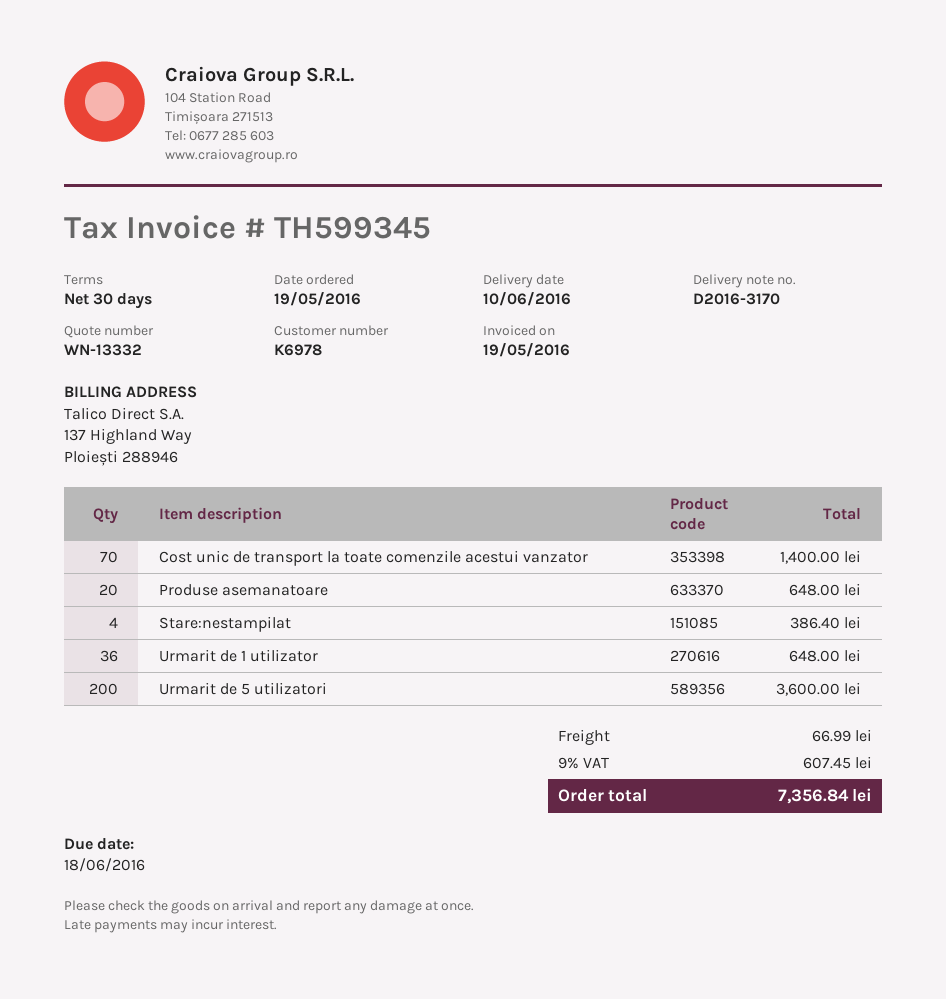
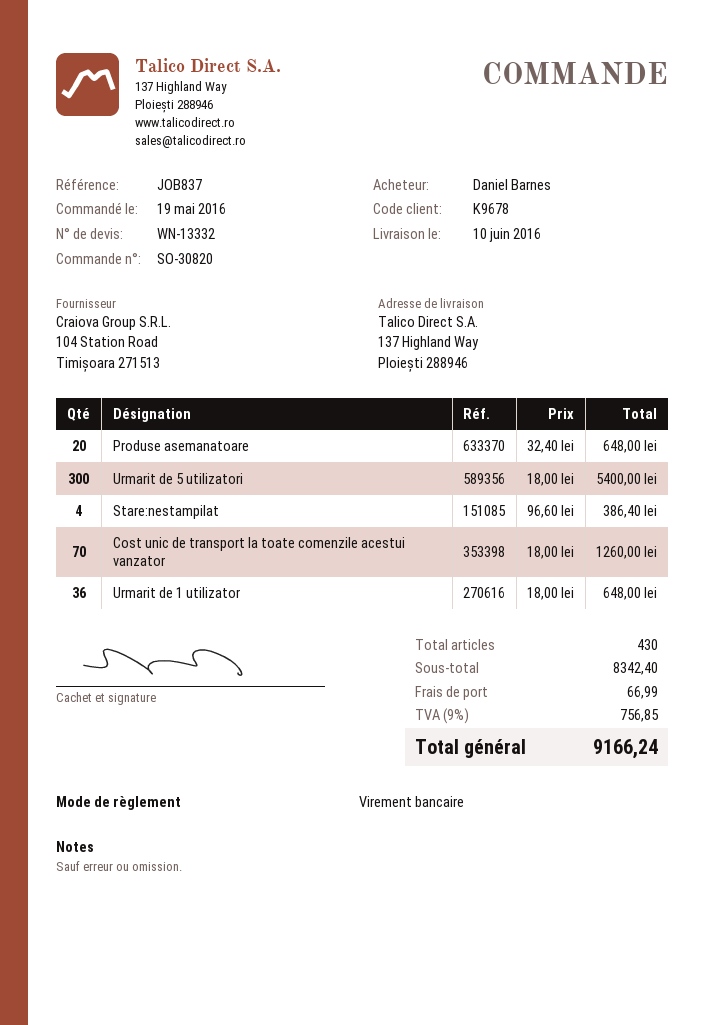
customer number: K6978 -> K9678
Cost unic de transport la toate comenzile acestui vanzator: 70 for 1400.00 -> 70 for 1260.00
Urmarit de 5 utilizatori: 200 for 3600.00 -> 300 for 5400.00
tax: 9% = 607.45 -> 9% = 756.85
total: 7356.84 -> 9166.24

